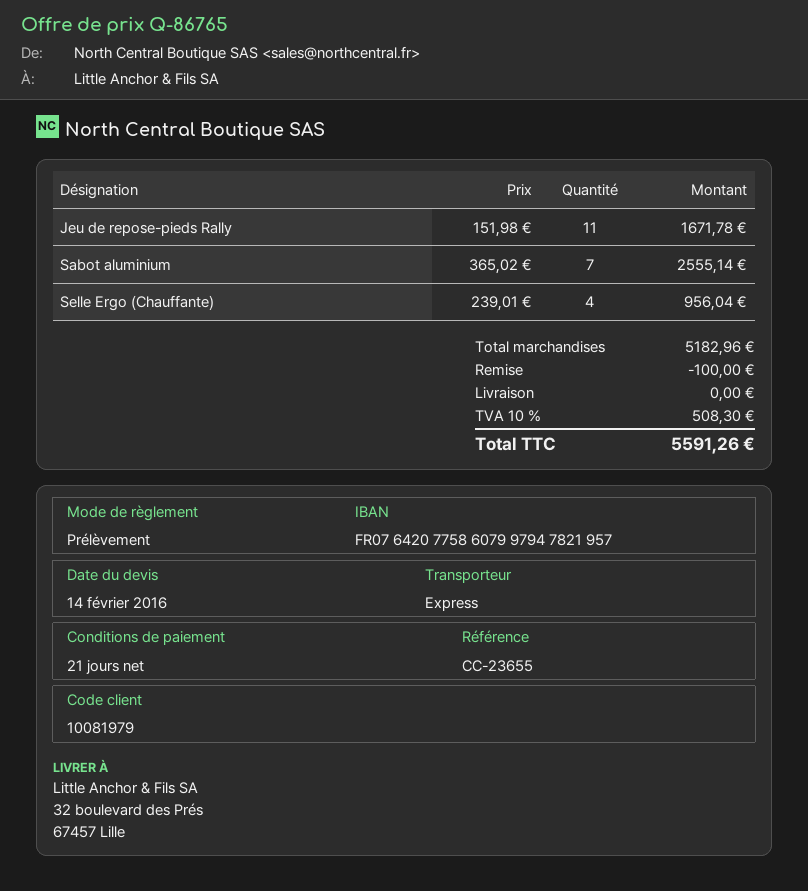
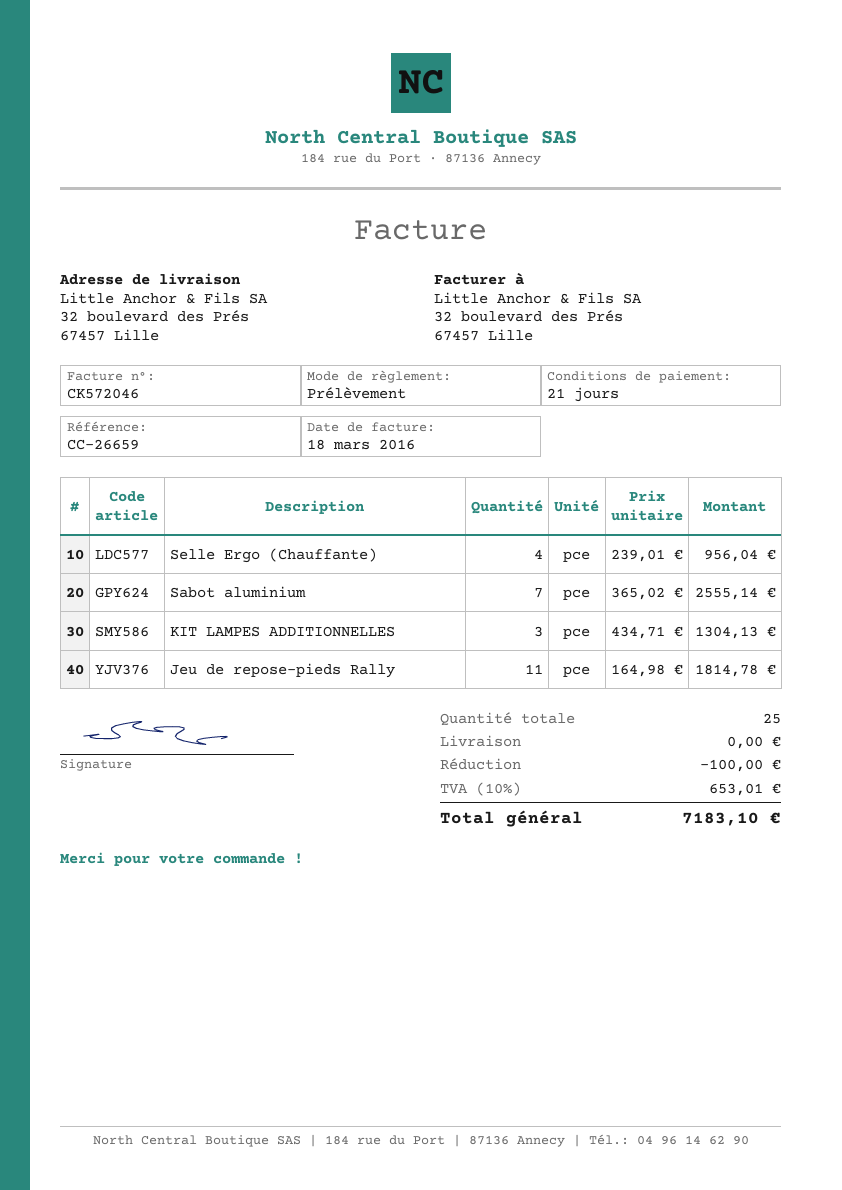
reference: CC-23655 -> CC-26659
Jeu de repose-pieds Rally: 11 x 151.98 = 1671.78 -> 11 x 164.98 = 1814.78
KIT LAMPES ADDITIONNELLES: none -> 3 x 434.71 = 1304.13
tax: 10% = 508.30 -> 10% = 653.01
total: 5591.26 -> 7183.10

